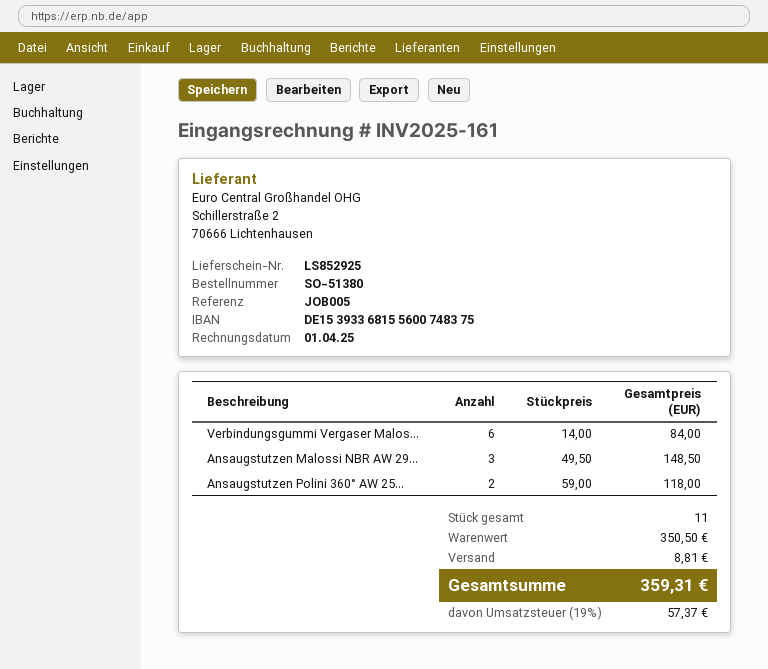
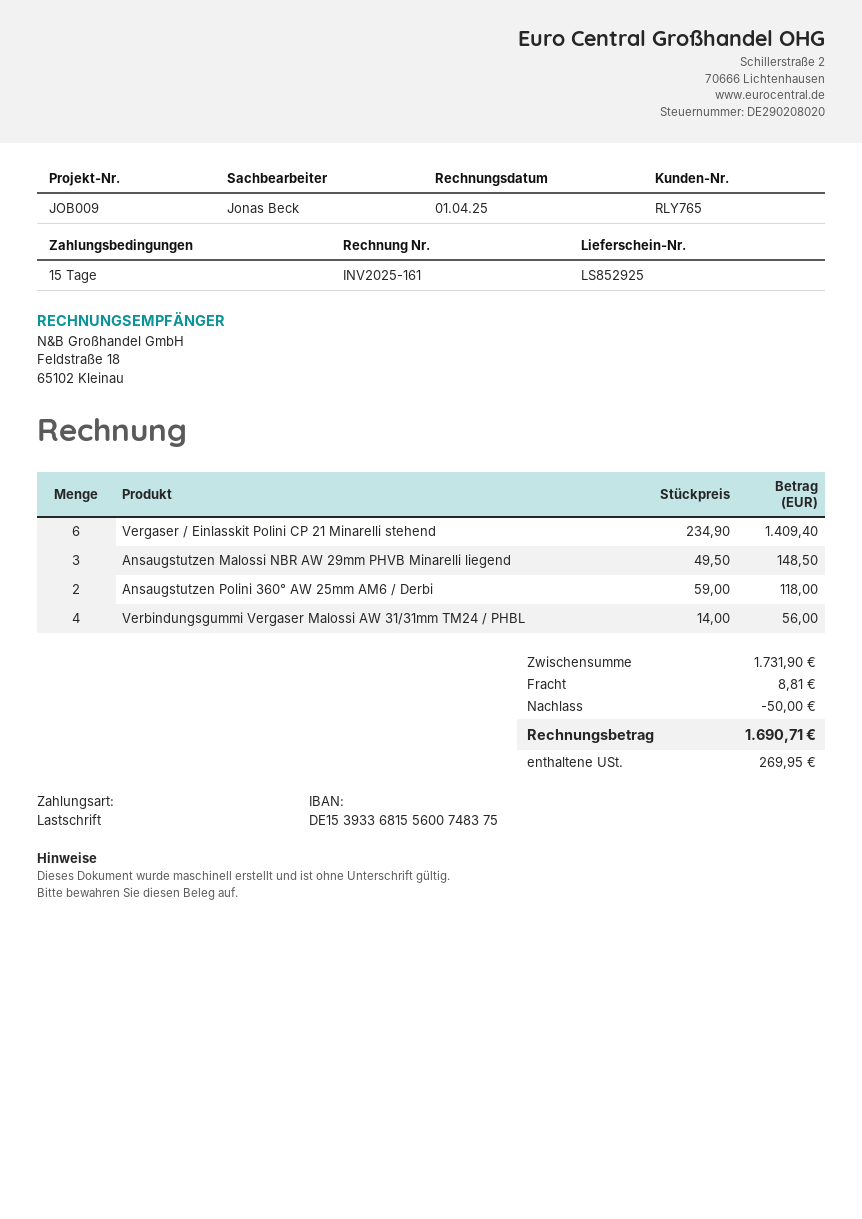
reference: JOB005 -> JOB009
Verbindungsgummi Vergaser Malos...: 6 x 14.00 = 84.00 -> 4 x 14.00 = 56.00
Vergaser / Einlasskit Polini CP 21 Minarelli stehend: none -> 6 x 234.90 = 1409.40
subtotal: 350.50 -> 1731.90
discount: none -> 50.00
tax: 57.37 -> 269.95
total: 359.31 -> 1690.71

